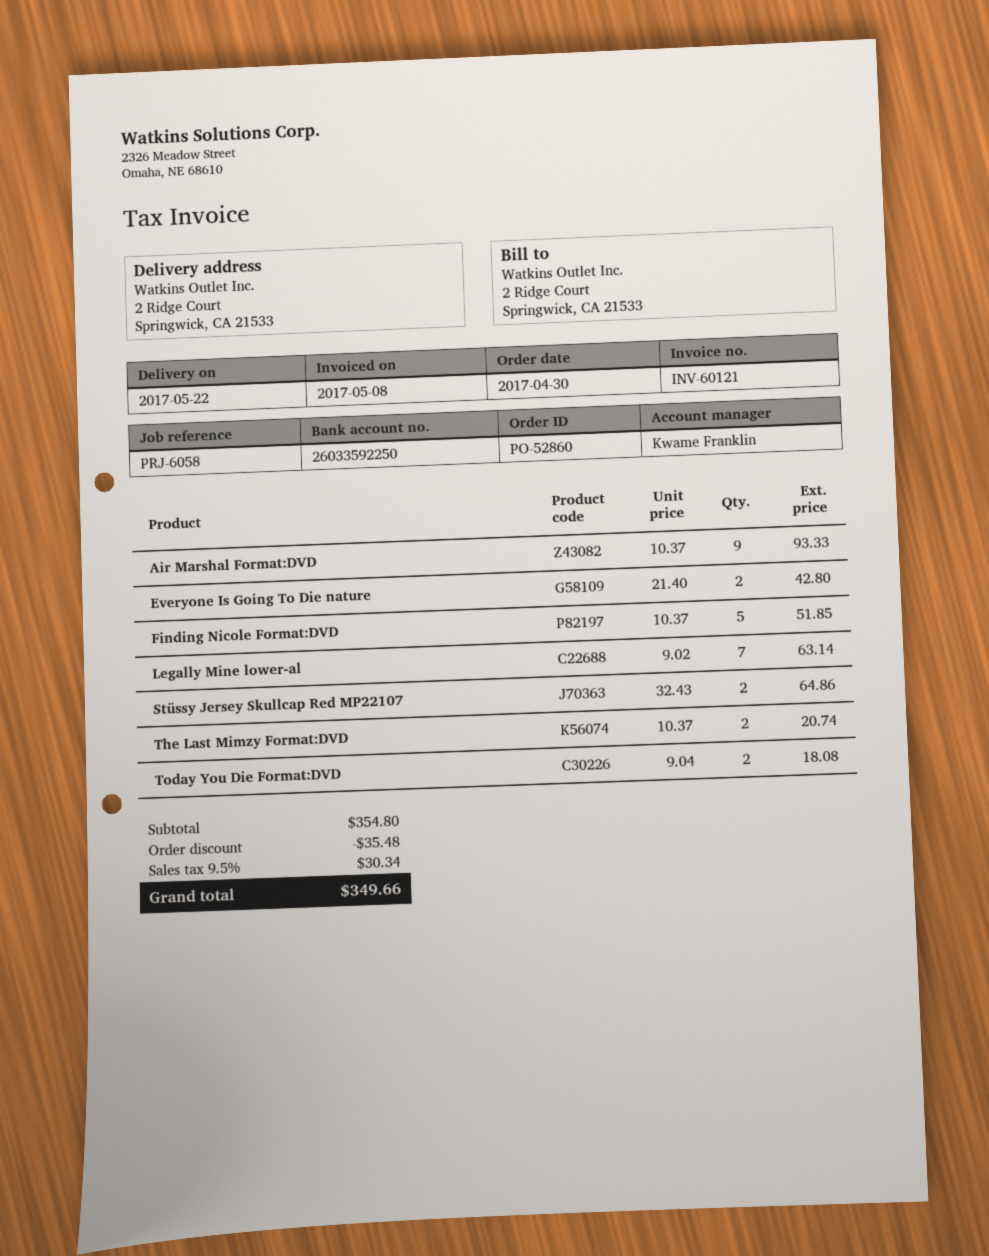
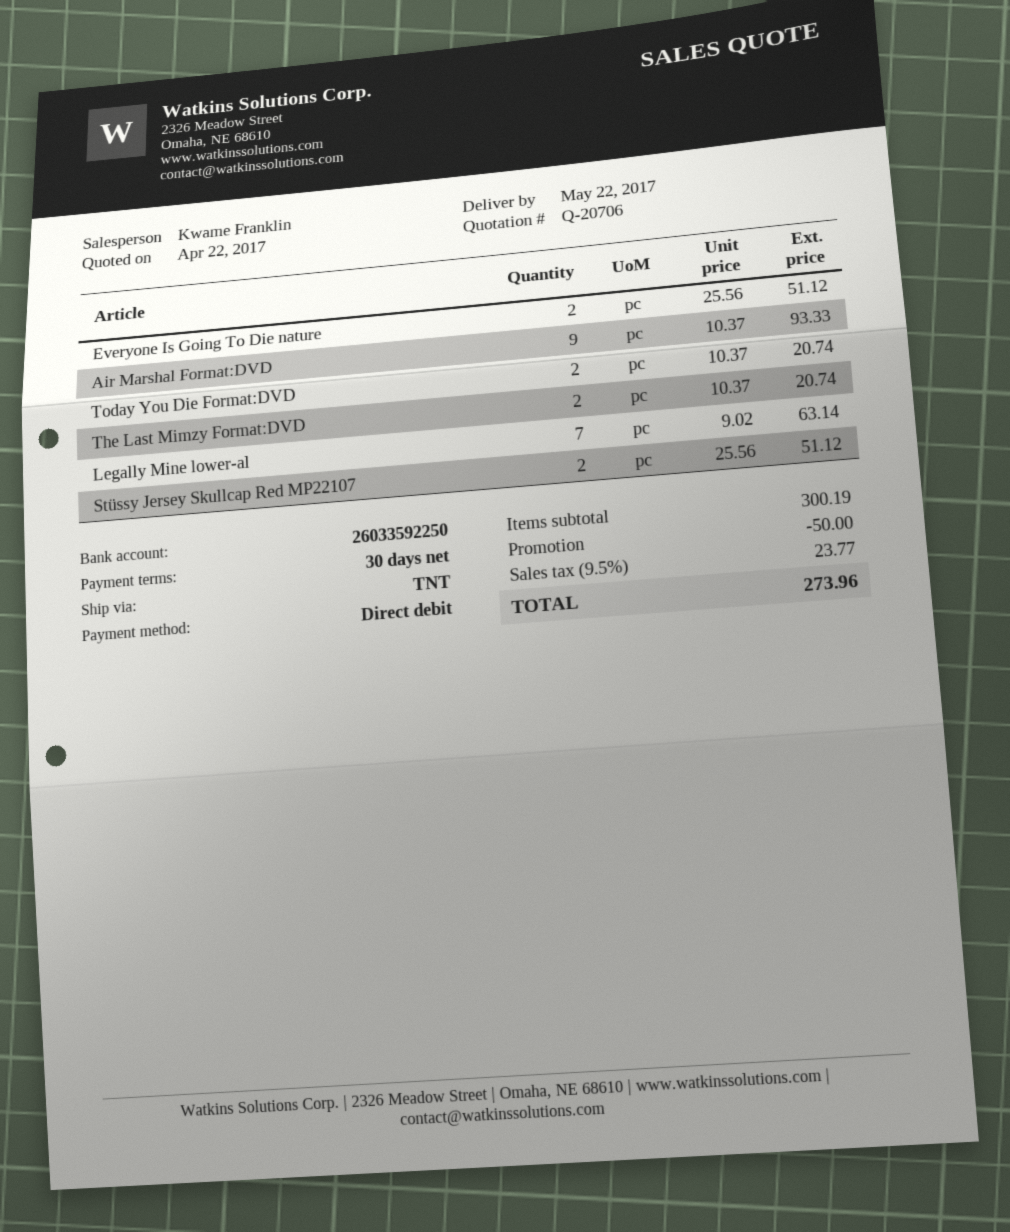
Everyone Is Going To Die nature: 2 x 21.40 = 42.80 -> 2 x 25.56 = 51.12
Finding Nicole Format:DVD: 5 x 10.37 = 51.85 -> none
Stüssy Jersey Skullcap Red MP22107: 2 x 32.43 = 64.86 -> 2 x 25.56 = 51.12
Today You Die Format:DVD: 2 x 9.04 = 18.08 -> 2 x 10.37 = 20.74
subtotal: 354.80 -> 300.19
discount: 35.48 -> 50.00
tax: 9.5% = 30.34 -> 9.5% = 23.77
total: 349.66 -> 273.96

